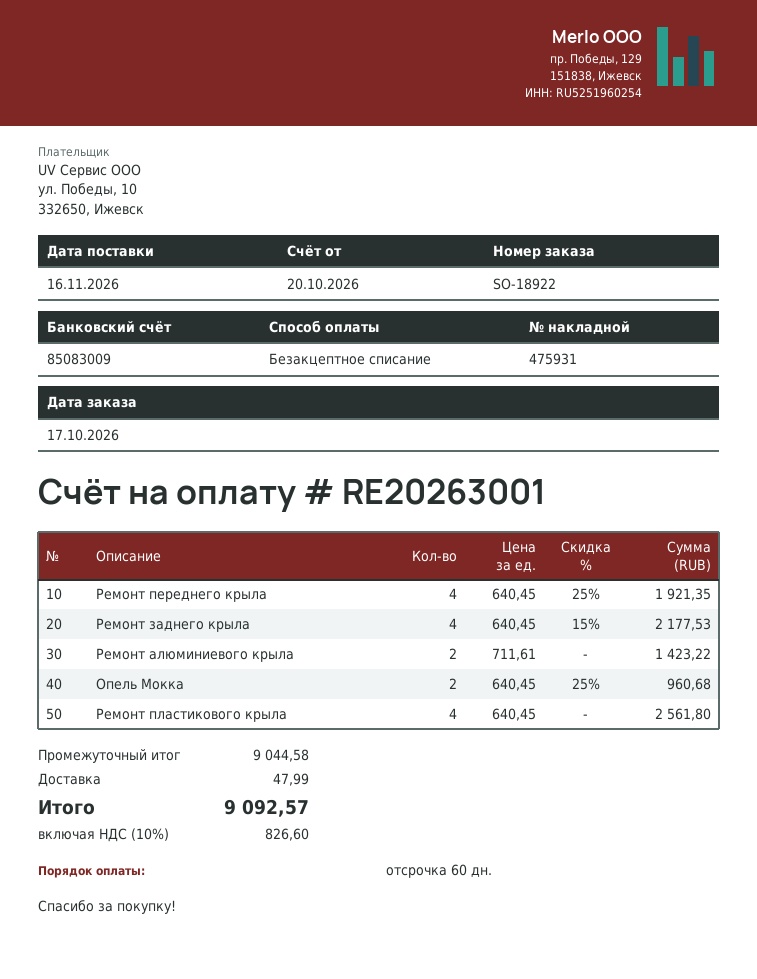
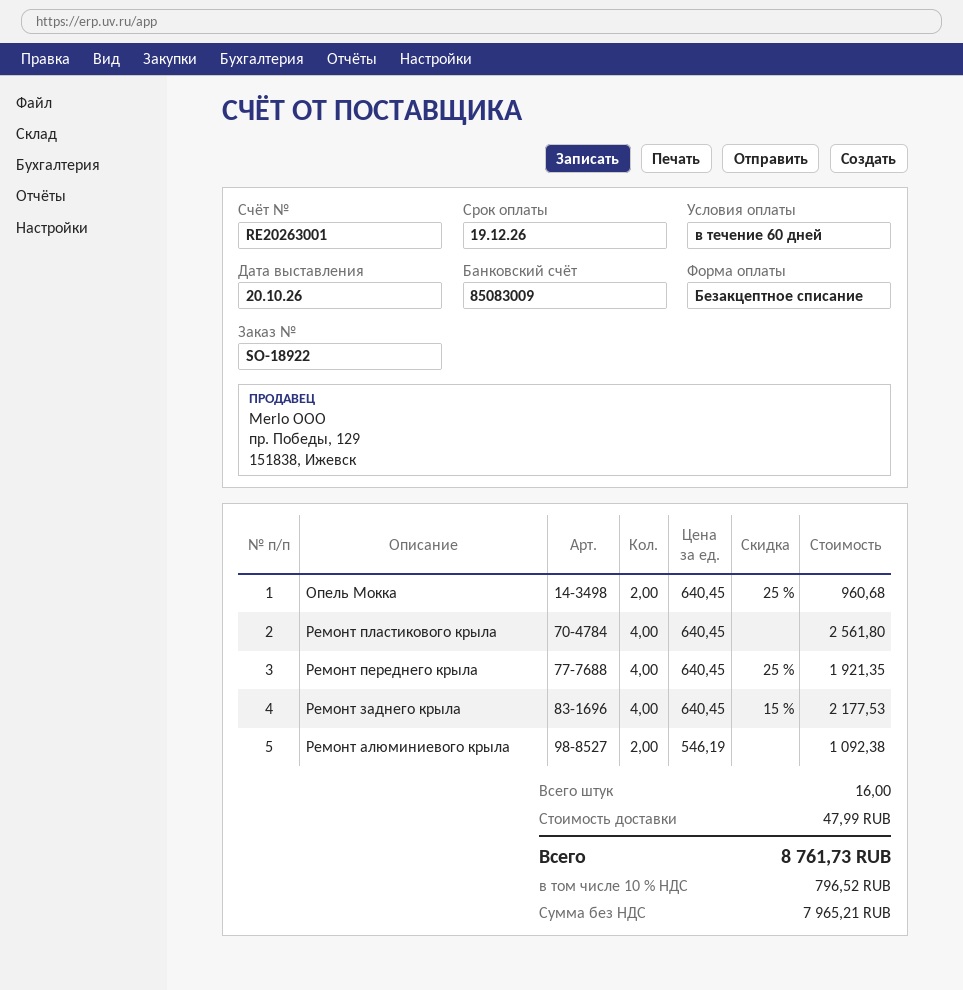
Ремонт алюминиевого крыла: 2 x 711.61 = 1423.22 -> 2 x 546.19 = 1092.38
tax: 10% = 826.60 -> 10% = 796.52
total: 9092.57 -> 8761.73

